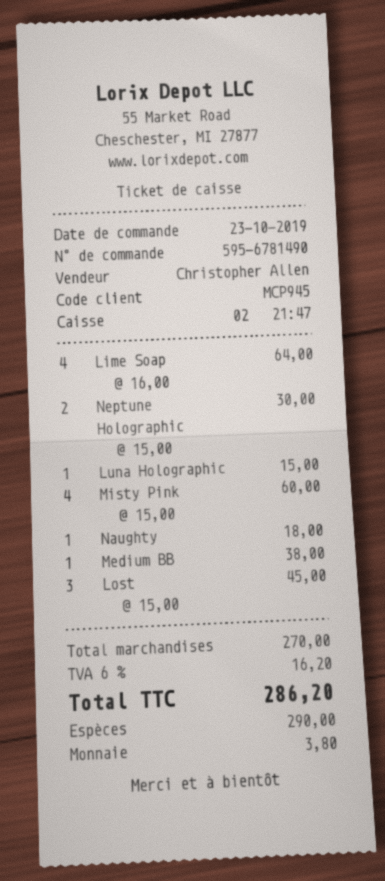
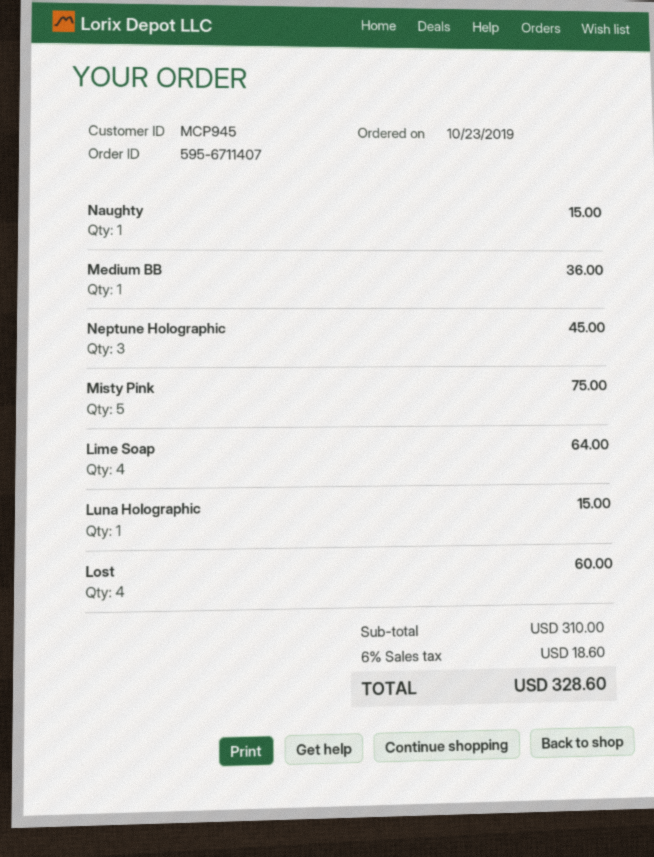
order number: 595-6781490 -> 595-6711407
Neptune Holographic: 2 for 30.00 -> 3 for 45.00
Misty Pink: 4 for 60.00 -> 5 for 75.00
Naughty: 1 for 18.00 -> 1 for 15.00
Medium BB: 1 for 38.00 -> 1 for 36.00
Lost: 3 for 45.00 -> 4 for 60.00
subtotal: 270.00 -> 310.00
tax: 6% = 16.20 -> 6% = 18.60
total: 286.20 -> 328.60

